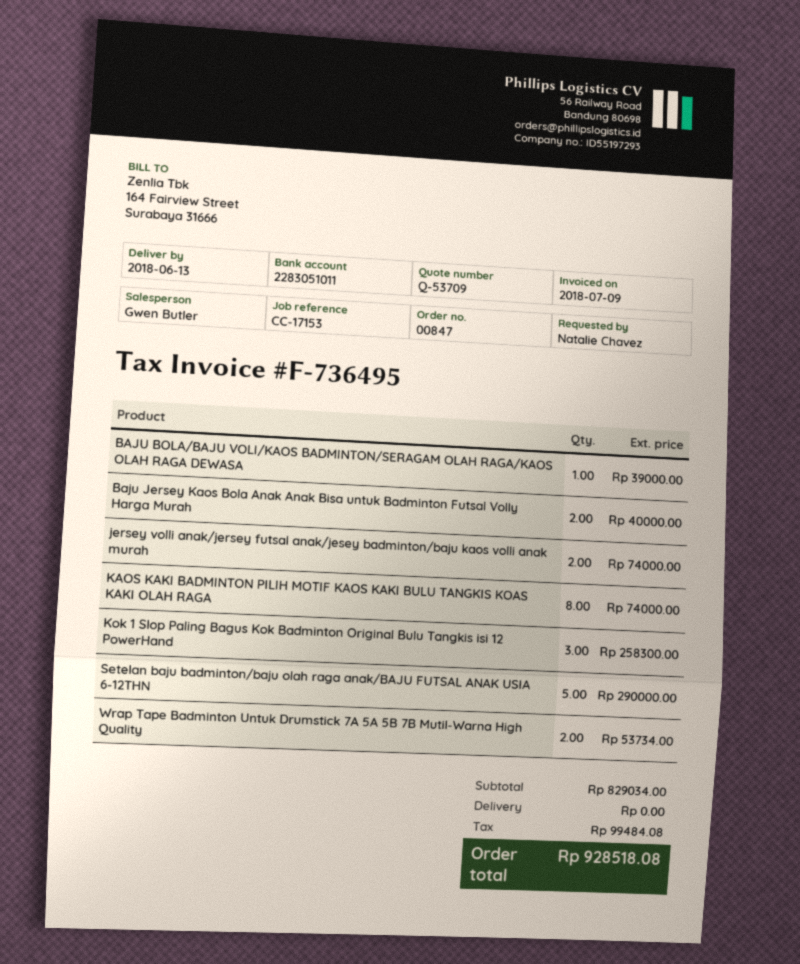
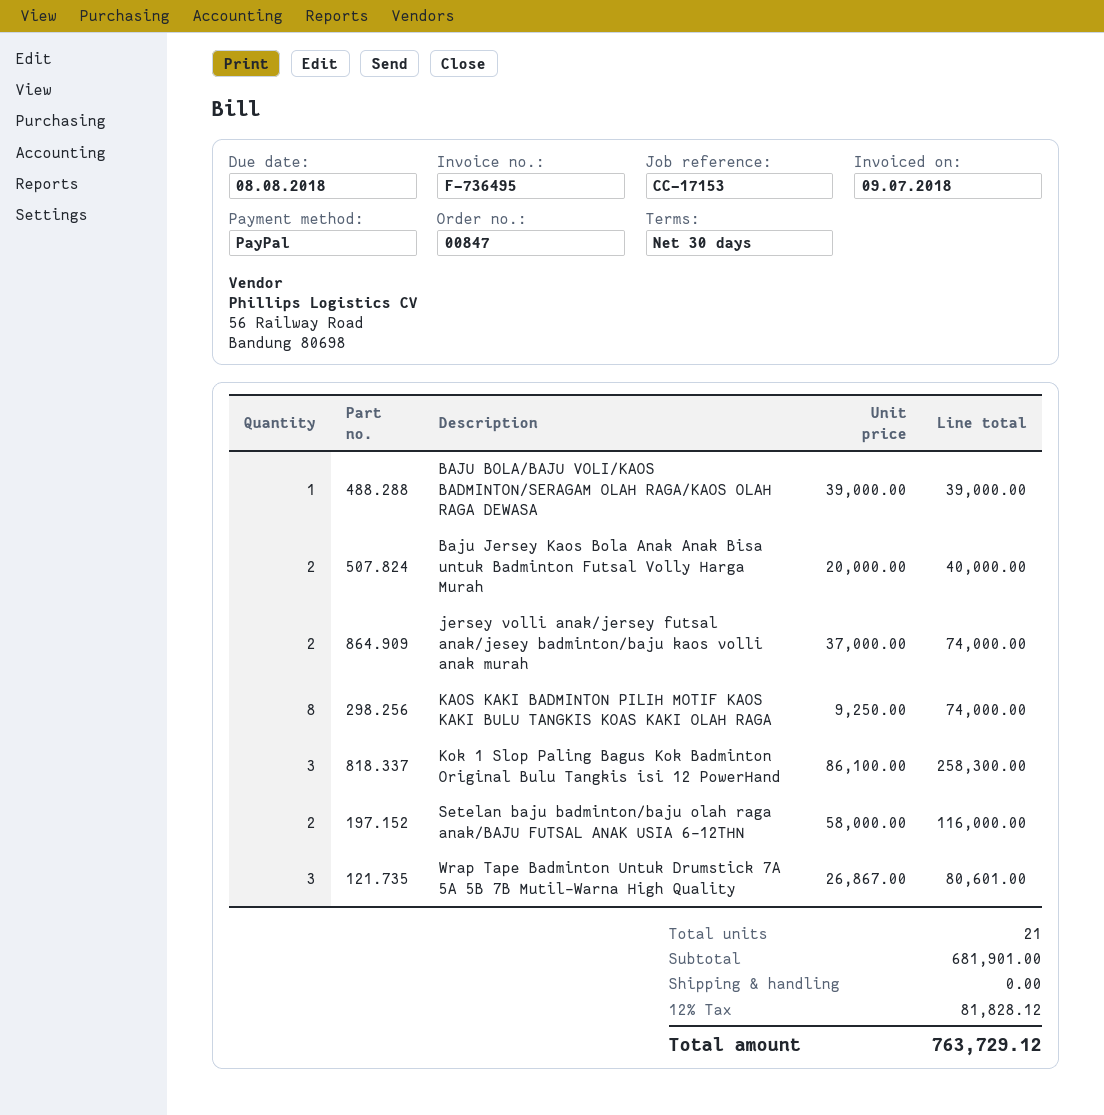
Setelan baju badminton/baju olah raga anak/BAJU FUTSAL ANAK USIA 6-12THN: 5 for 290000.00 -> 2 for 116000.00
Wrap Tape Badminton Untuk Drumstick 7A 5A 5B 7B Mutil-Warna High Quality: 2 for 53734.00 -> 3 for 80601.00
subtotal: 829034.00 -> 681901.00
tax: 99484.08 -> 81828.12
total: 928518.08 -> 763729.12

